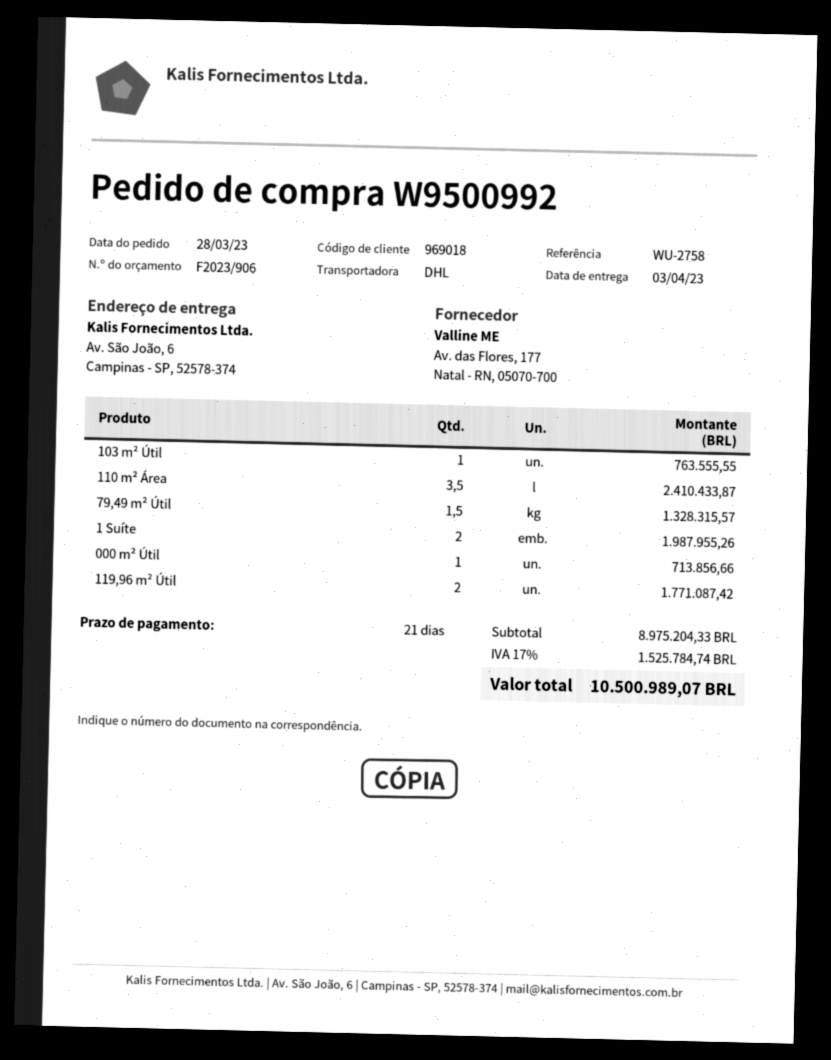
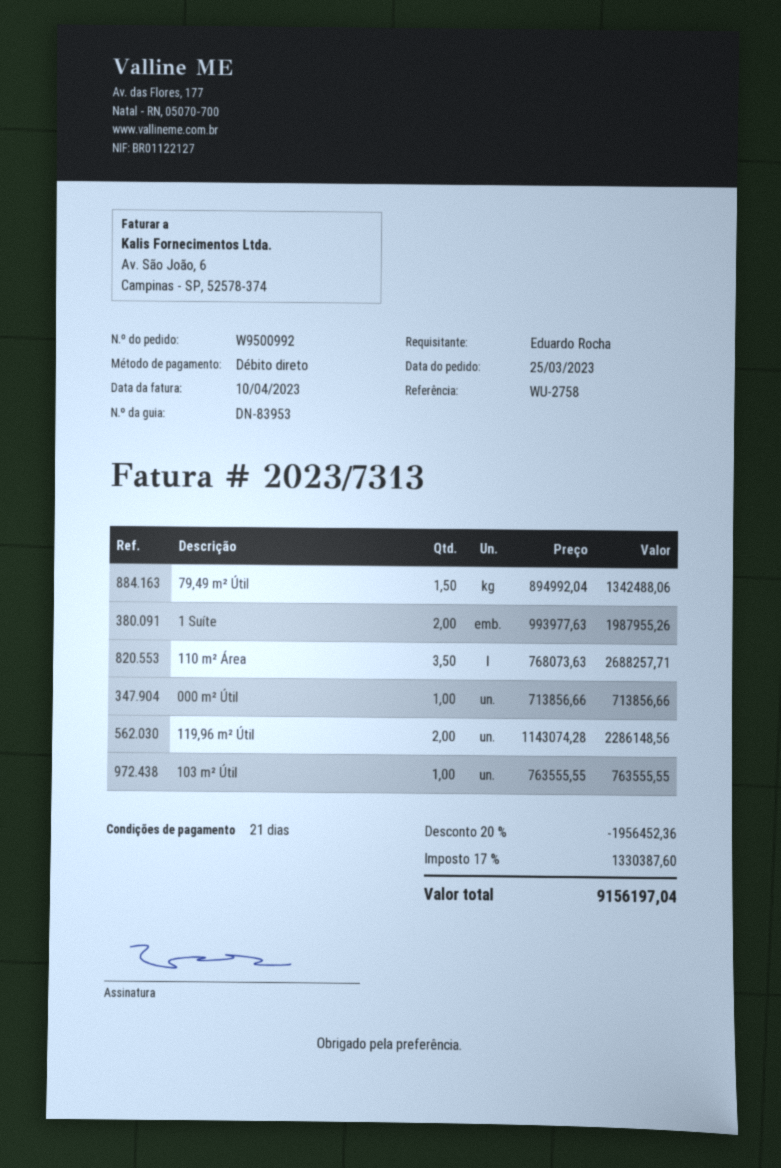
order date: 2023-03-28 -> 2023-03-25
110 m² Área: 3.5 for 2410433.87 -> 3.5 for 2688257.71
79,49 m² Útil: 1.5 for 1328315.57 -> 1.5 for 1342488.06
119,96 m² Útil: 2 for 1771087.42 -> 2 for 2286148.56
discount: none -> 20% = 1956452.36
tax: 17% = 1525784.74 -> 17% = 1330387.60
total: 10500989.07 -> 9156197.04

